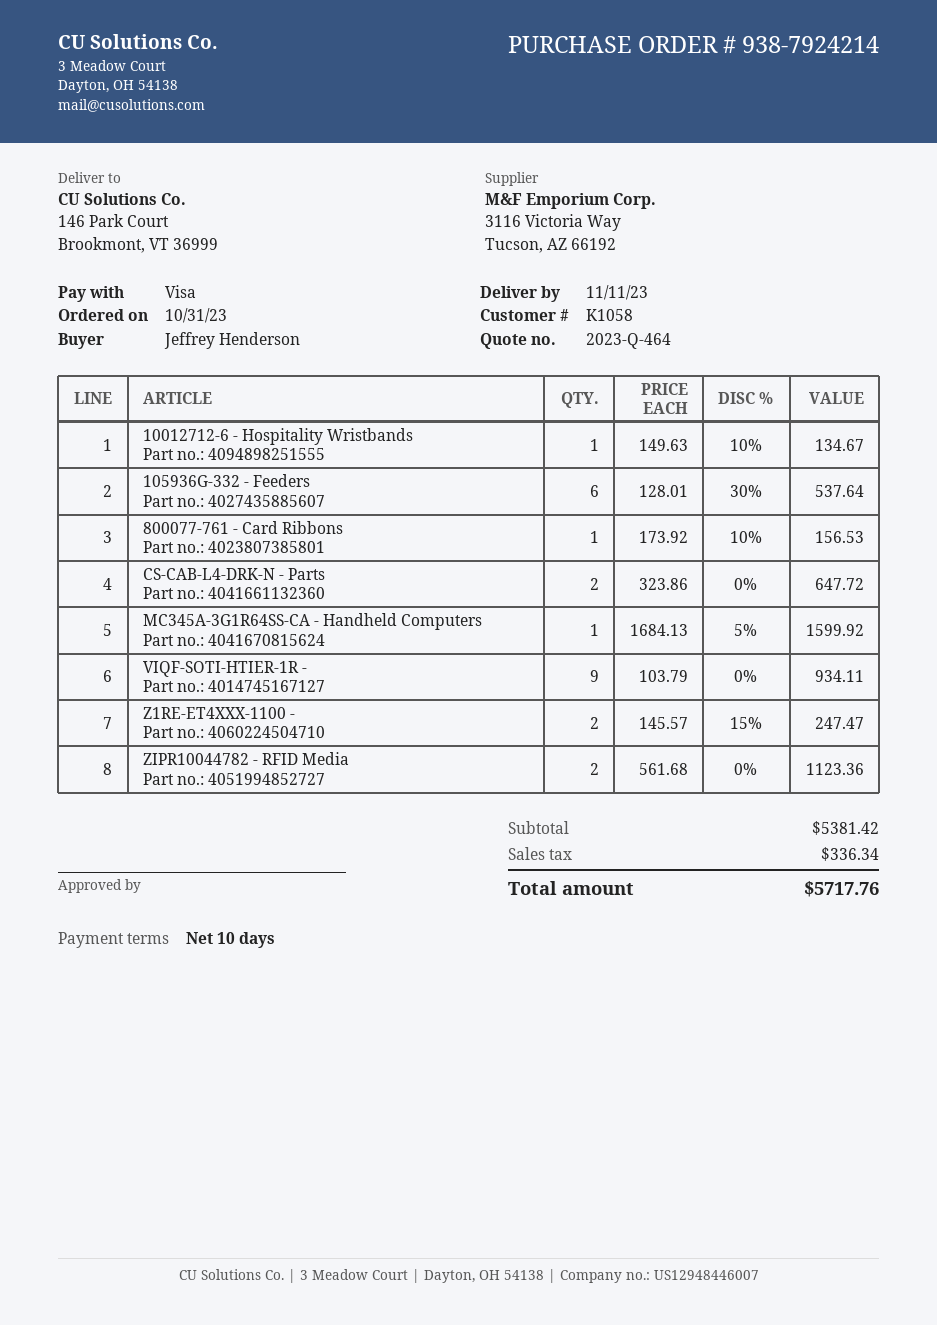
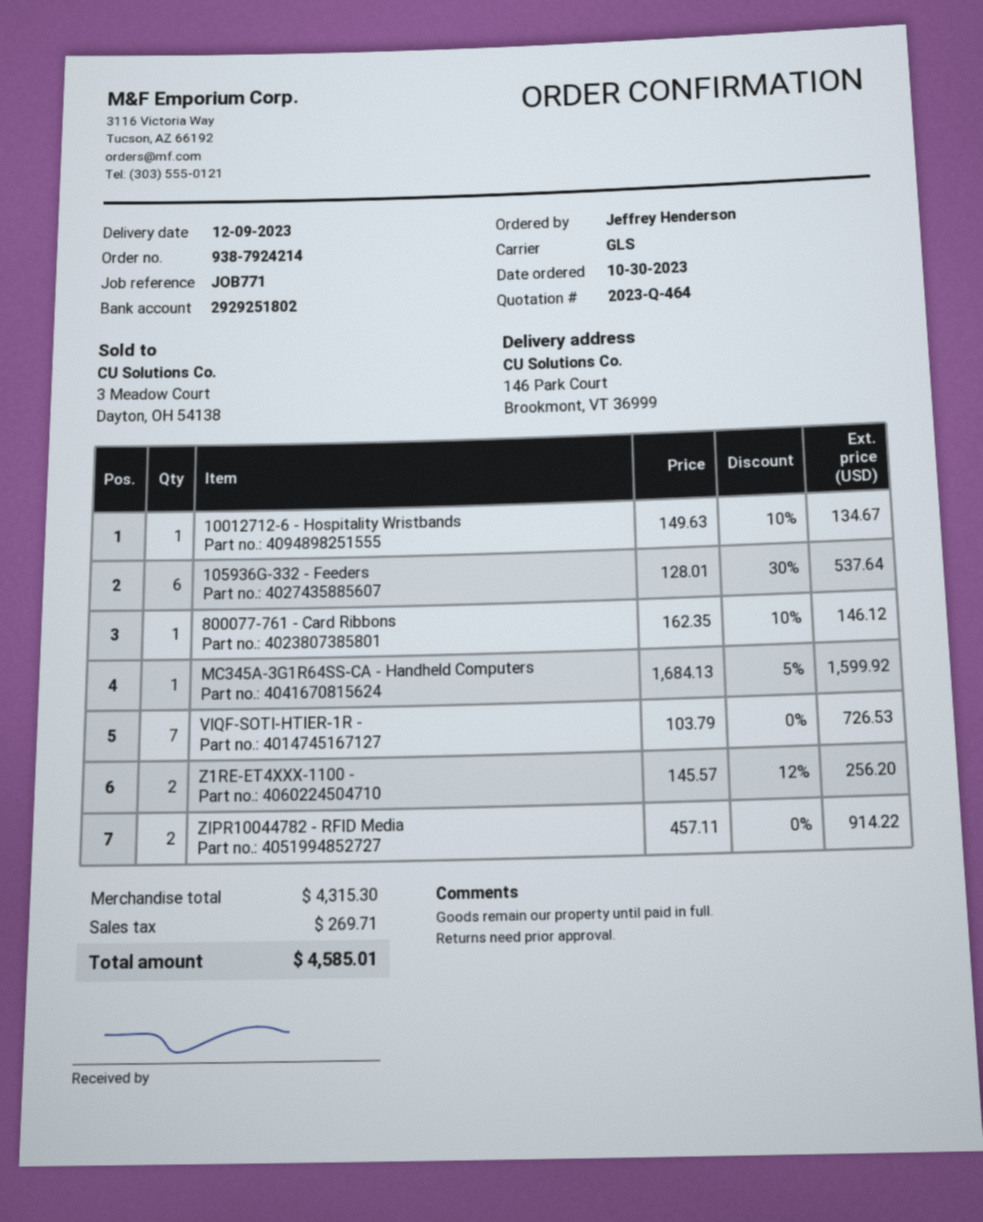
order date: 2023-10-31 -> 2023-10-30
delivery date: 2023-11-11 -> 2023-12-09
800077-761 - Card Ribbons: 1 x 173.92 - 10% = 156.53 -> 1 x 162.35 - 10% = 146.12
CS-CAB-L4-DRK-N - Parts: 2 x 323.86 = 647.72 -> none
VIQF-SOTI-HTIER-1R -: 9 x 103.79 = 934.11 -> 7 x 103.79 = 726.53
Z1RE-ET4XXX-1100 -: 2 x 145.57 - 15% = 247.47 -> 2 x 145.57 - 12% = 256.20
ZIPR10044782 - RFID Media: 2 x 561.68 = 1123.36 -> 2 x 457.11 = 914.22
subtotal: 5381.42 -> 4315.30
tax: 336.34 -> 269.71
total: 5717.76 -> 4585.01

